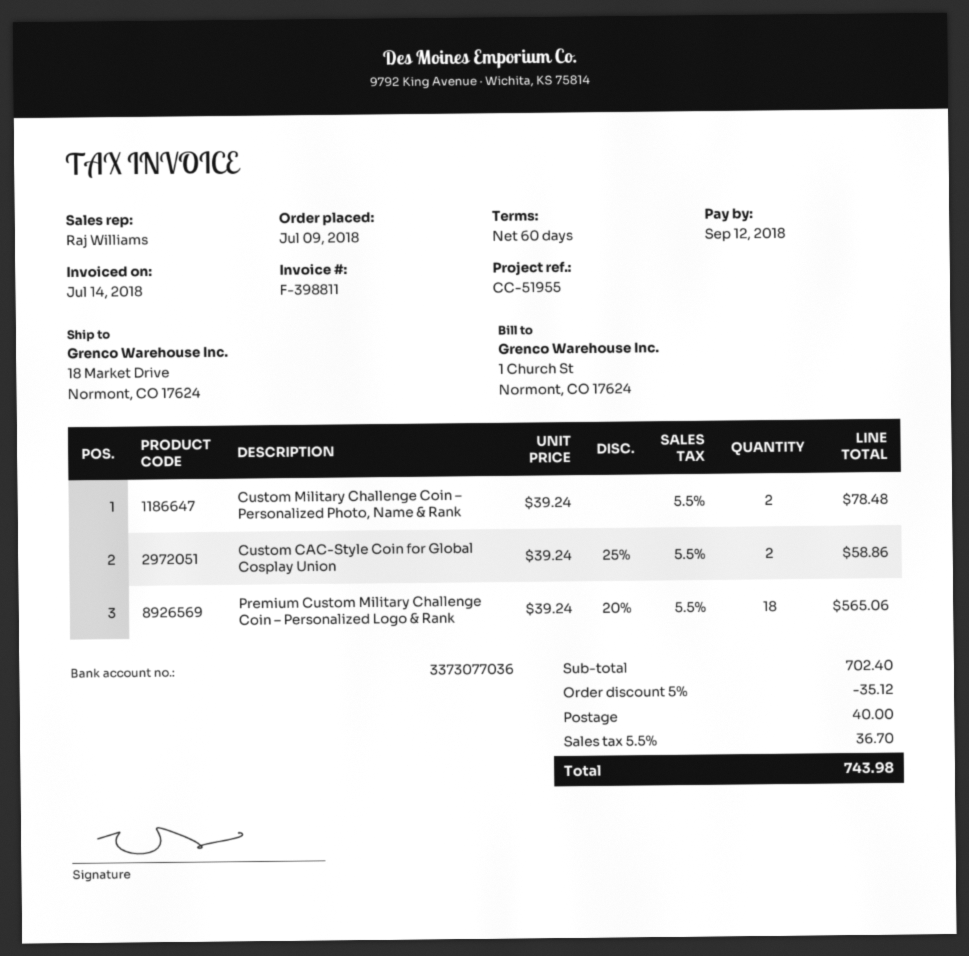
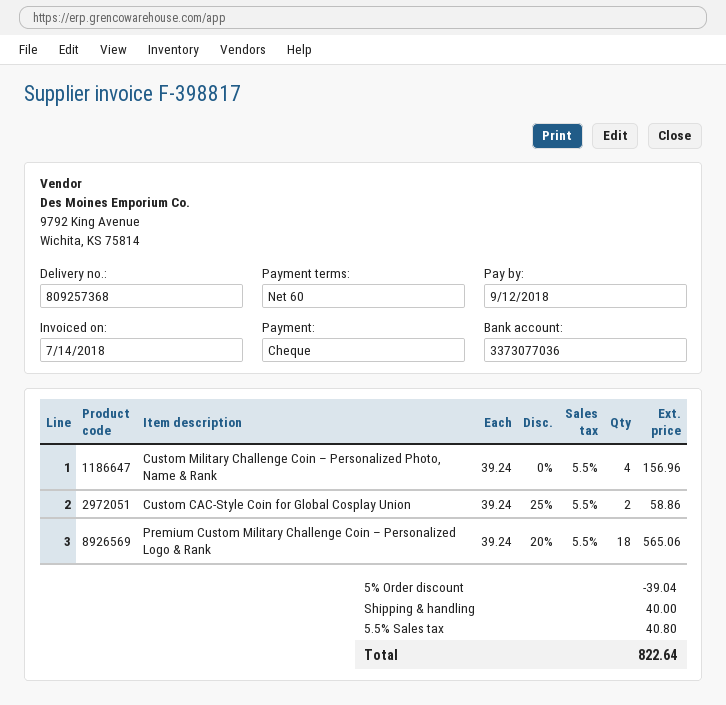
invoice number: F-398811 -> F-398817
Custom Military Challenge Coin – Personalized Photo, Name & Rank: 2 x 39.24 = 78.48 -> 4 x 39.24 = 156.96
discount: 5% = 35.12 -> 5% = 39.04
tax: 5.5% = 36.70 -> 5.5% = 40.80
total: 743.98 -> 822.64

